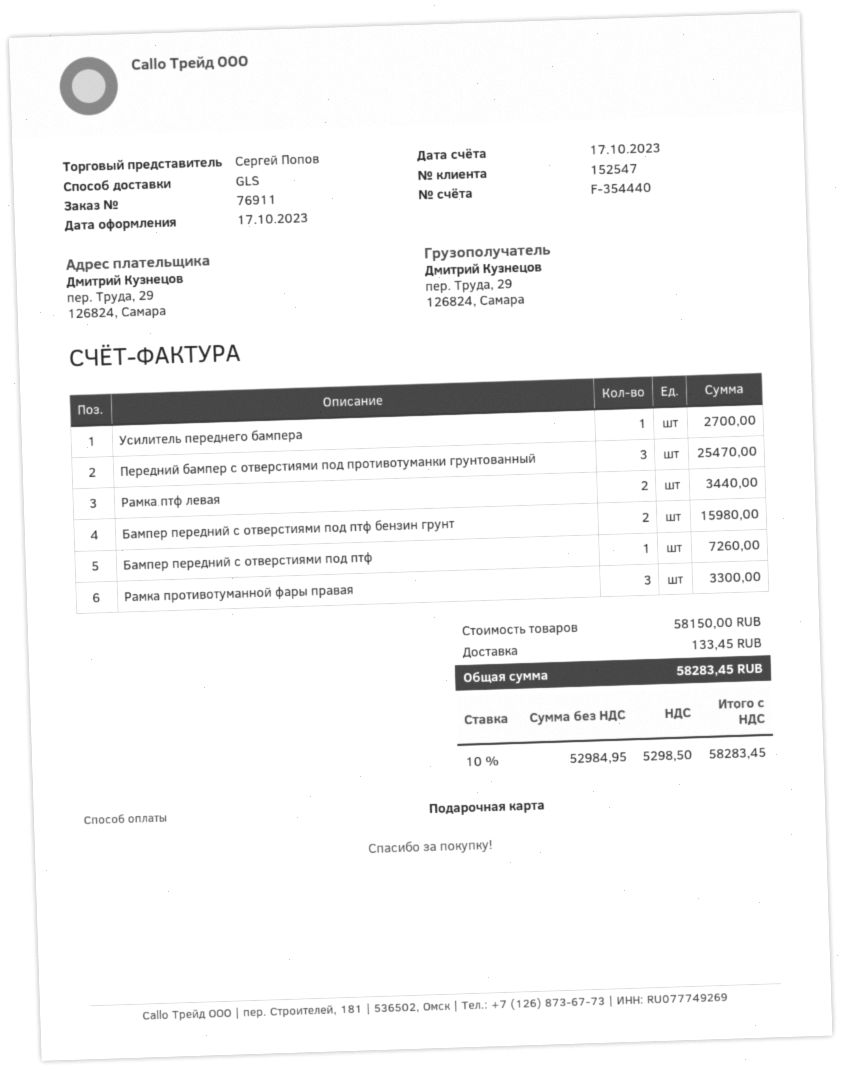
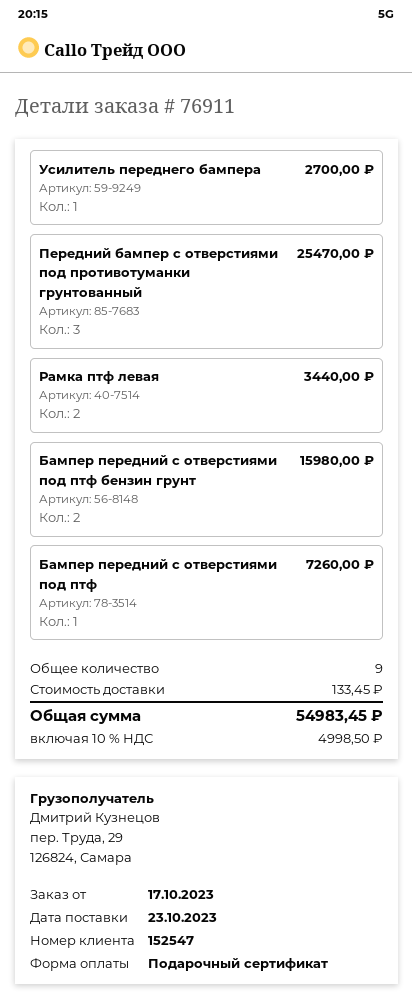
Рамка противотуманной фары правая: 3 for 3300.00 -> none
tax: 10% = 5298.50 -> 10% = 4998.50
total: 58283.45 -> 54983.45

